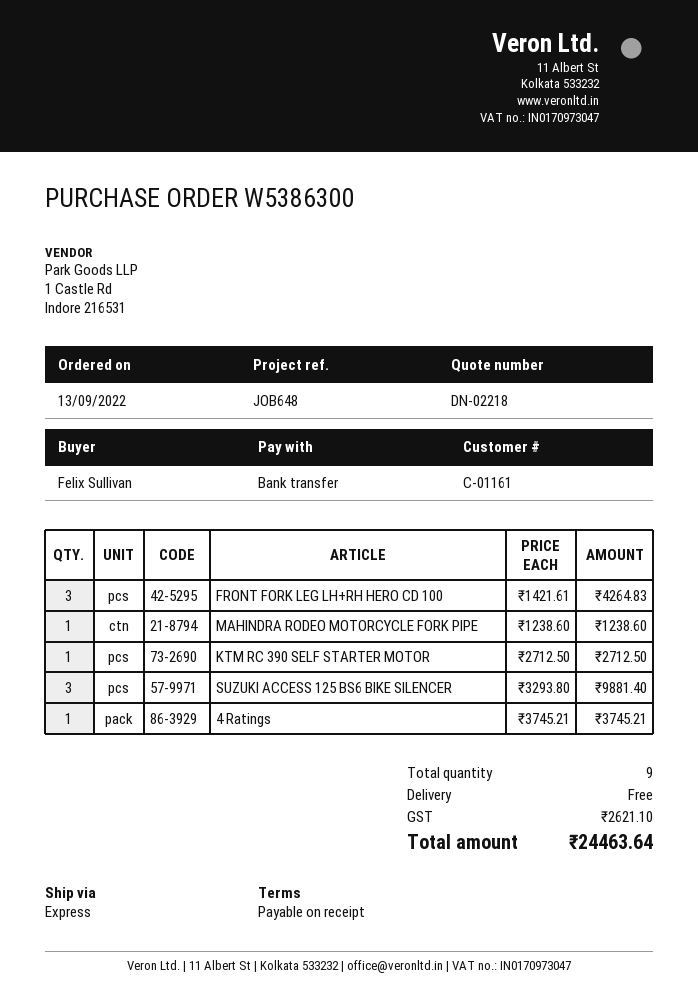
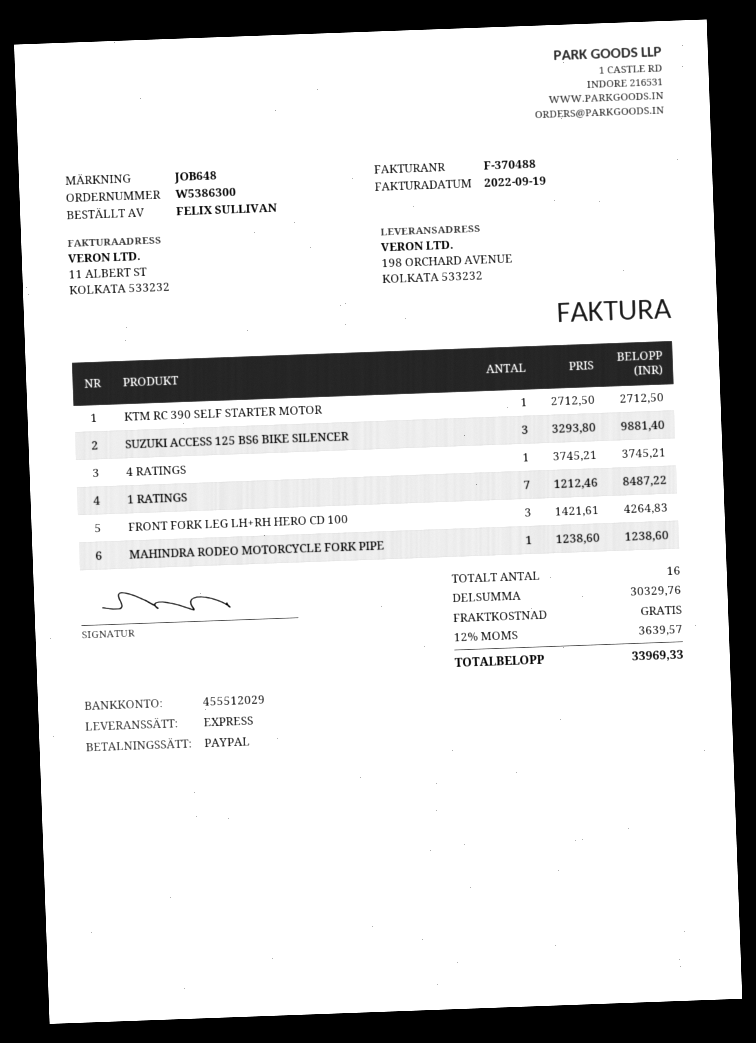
payment method: bank transfer -> PayPal
1 RATINGS: none -> 7 x 1212.46 = 8487.22
total quantity: 9 -> 16
tax: 2621.10 -> 3639.57
total: 24463.64 -> 33969.33

